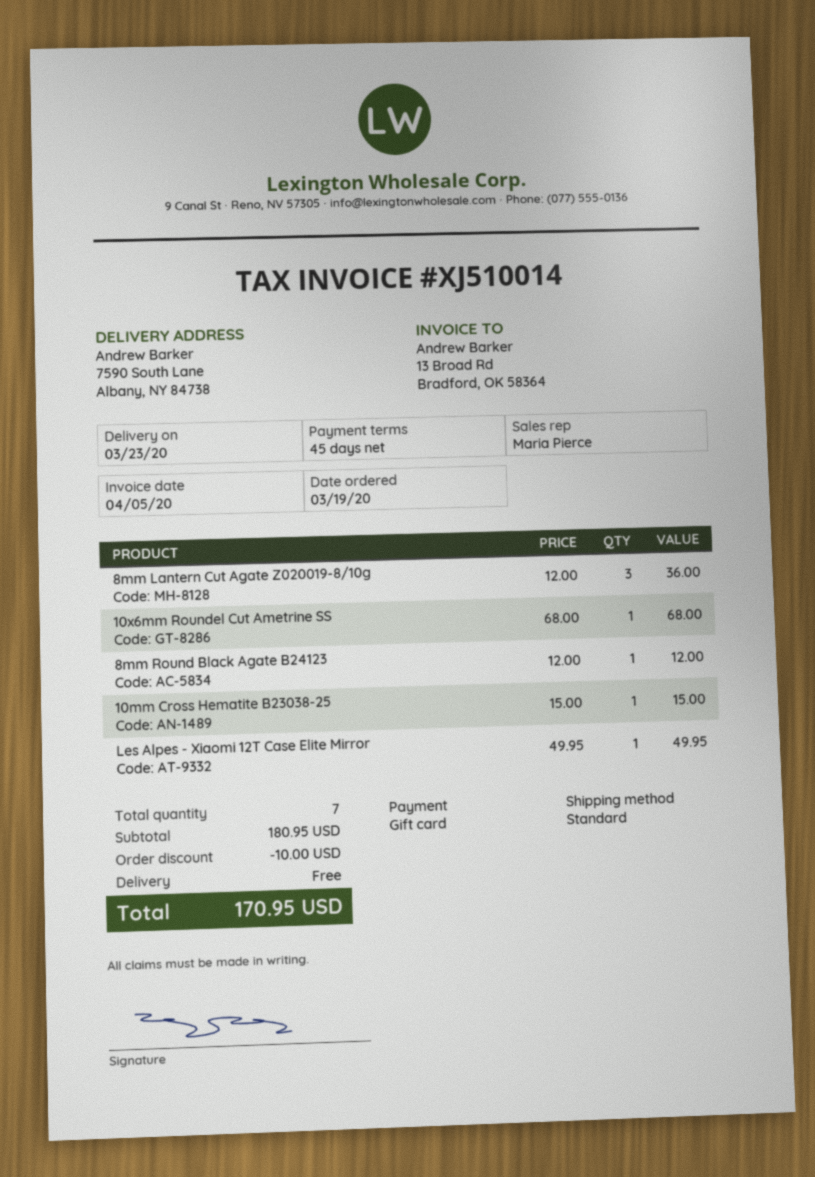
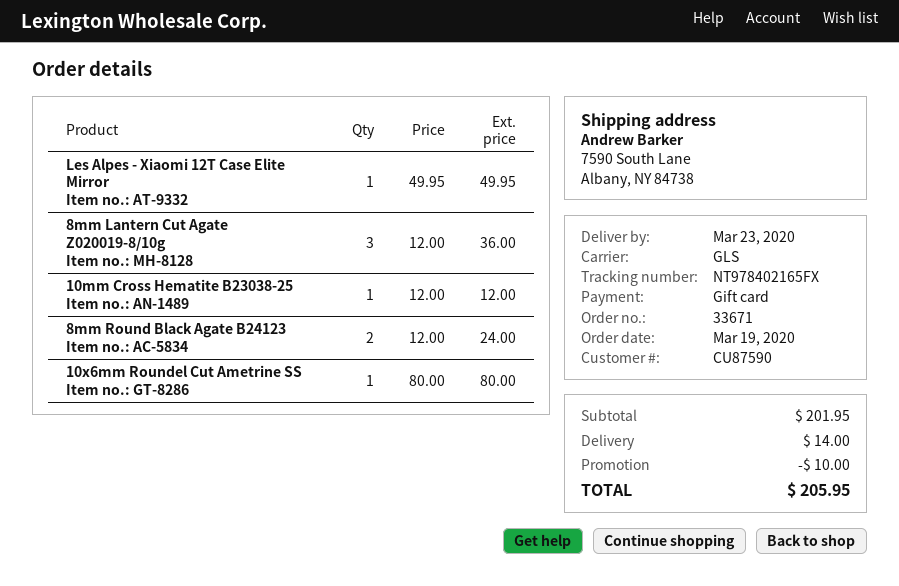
shipping method: standard -> GLS
10x6mm Roundel Cut Ametrine SS: 1 x 68.00 = 68.00 -> 1 x 80.00 = 80.00
8mm Round Black Agate B24123: 1 x 12.00 = 12.00 -> 2 x 12.00 = 24.00
10mm Cross Hematite B23038-25: 1 x 15.00 = 15.00 -> 1 x 12.00 = 12.00
subtotal: 180.95 -> 201.95
shipping: 0.00 -> 14.00
total: 170.95 -> 205.95

